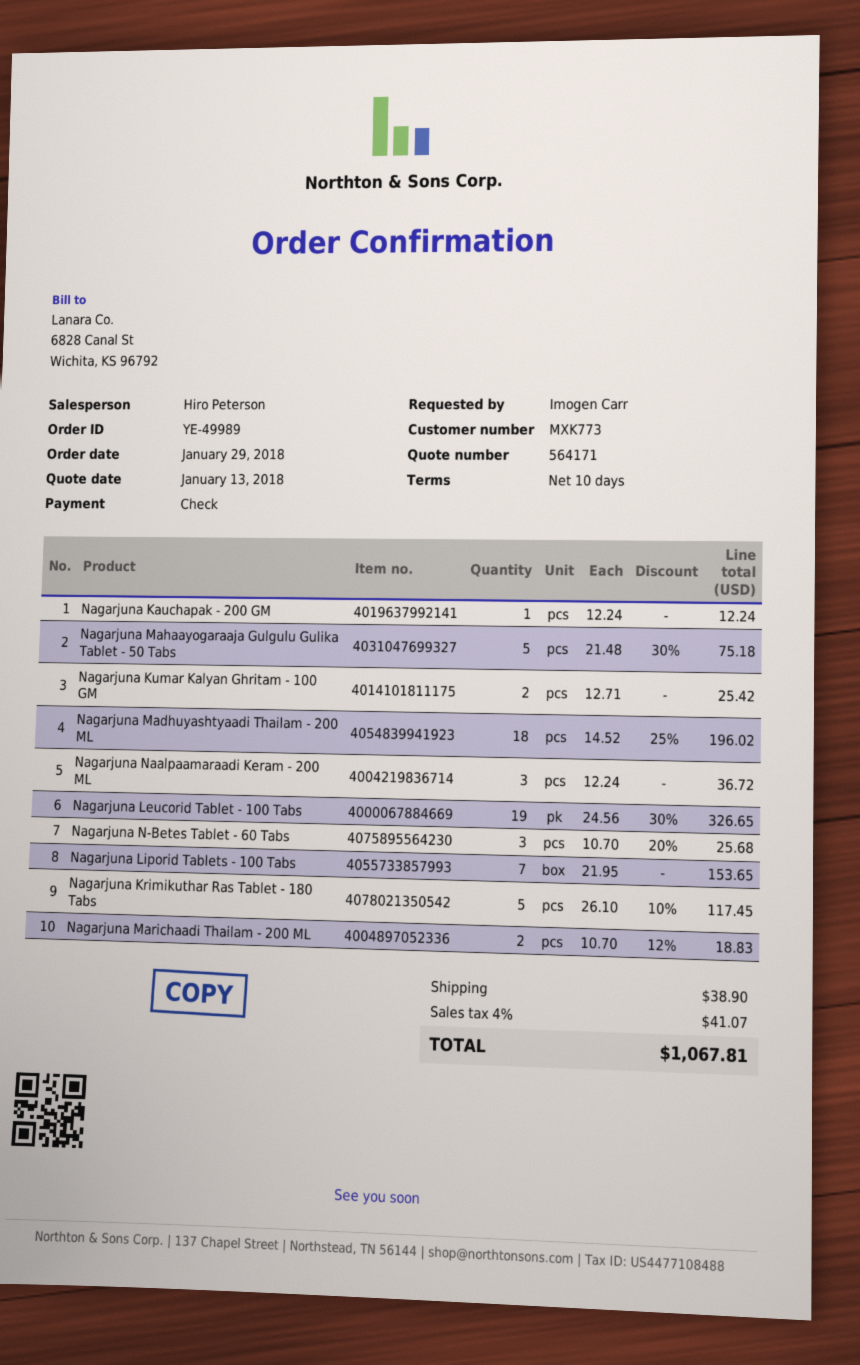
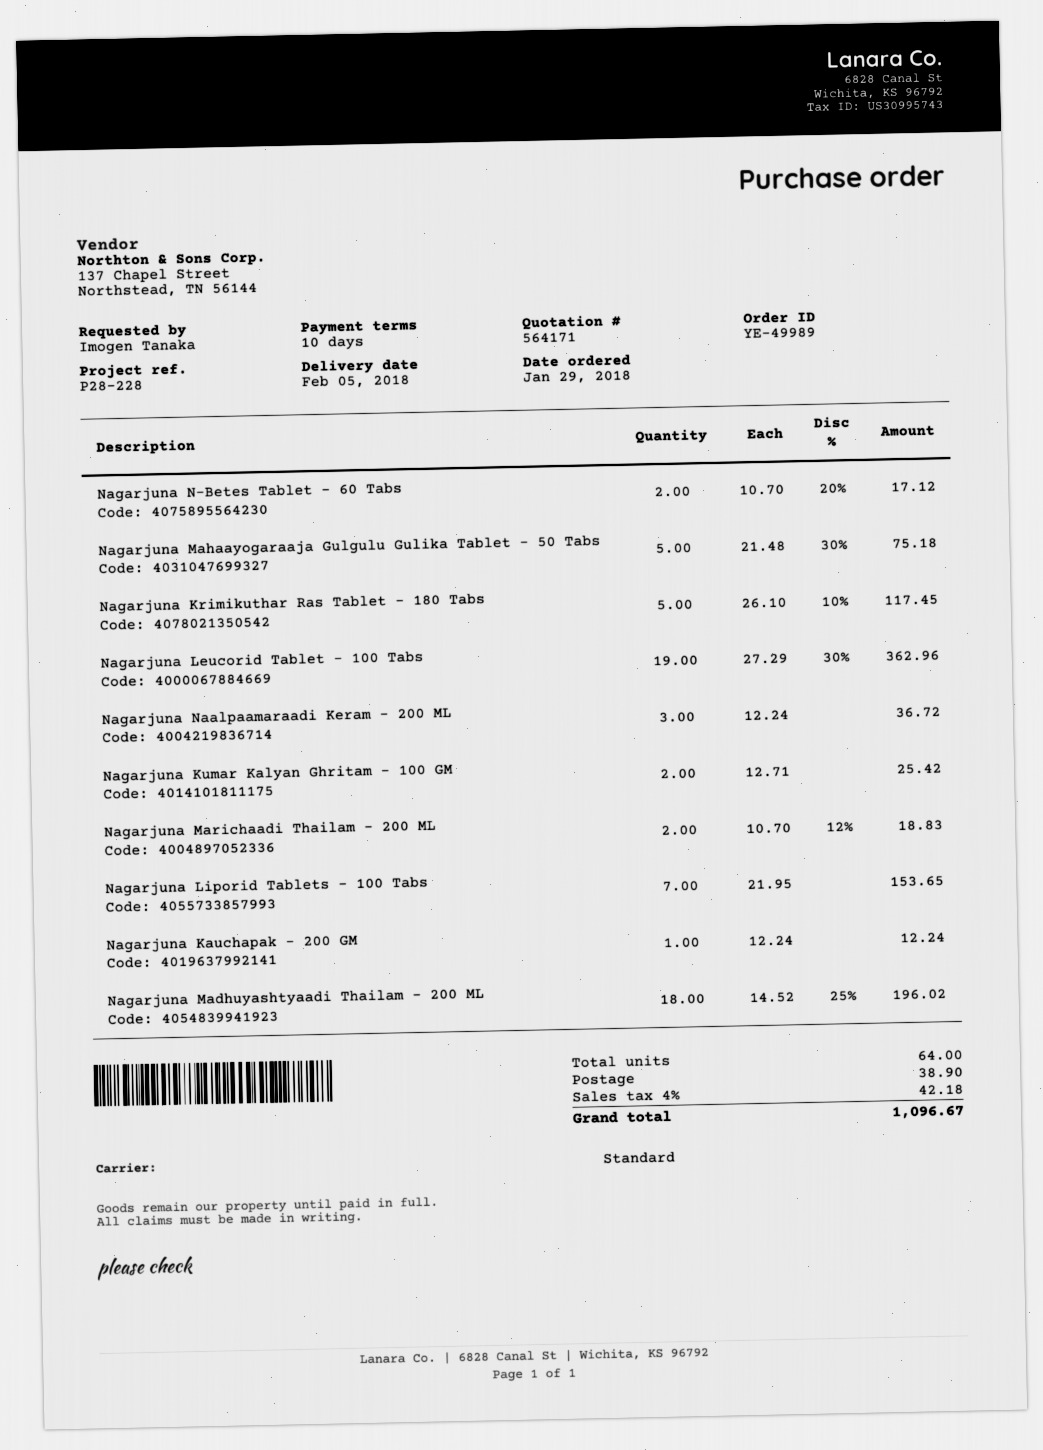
ordered by: Imogen Carr -> Imogen Tanaka
Nagarjuna Leucorid Tablet - 100 Tabs: 19 x 24.56 - 30% = 326.65 -> 19 x 27.29 - 30% = 362.96
Nagarjuna N-Betes Tablet - 60 Tabs: 3 x 10.70 - 20% = 25.68 -> 2 x 10.70 - 20% = 17.12
tax: 4% = 41.07 -> 4% = 42.18
total: 1067.81 -> 1096.67

